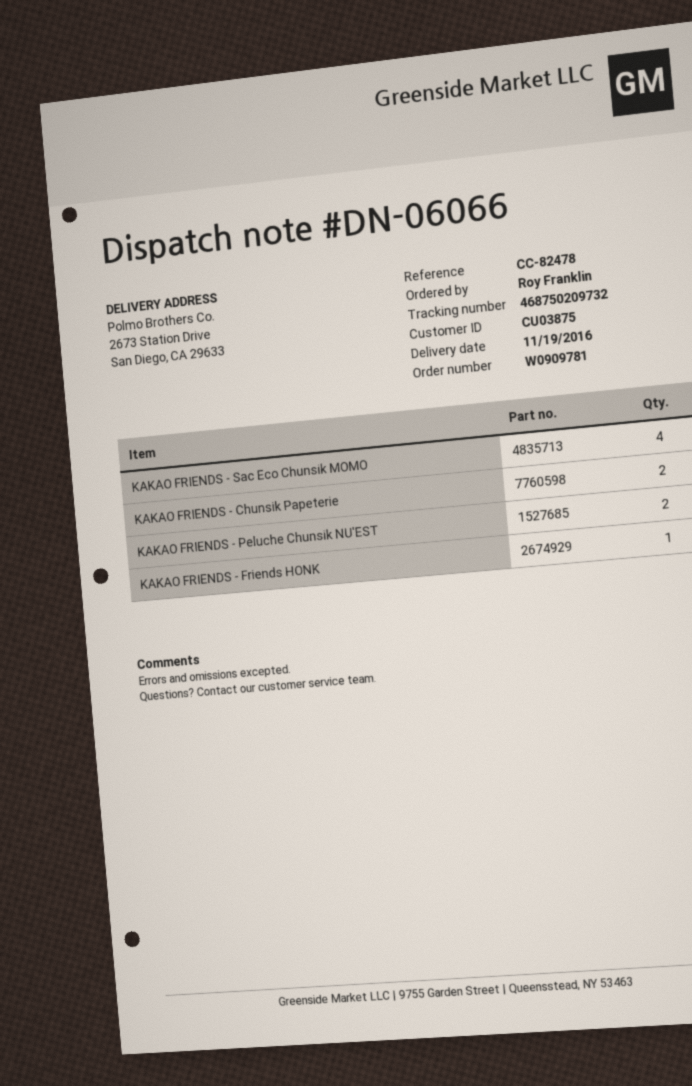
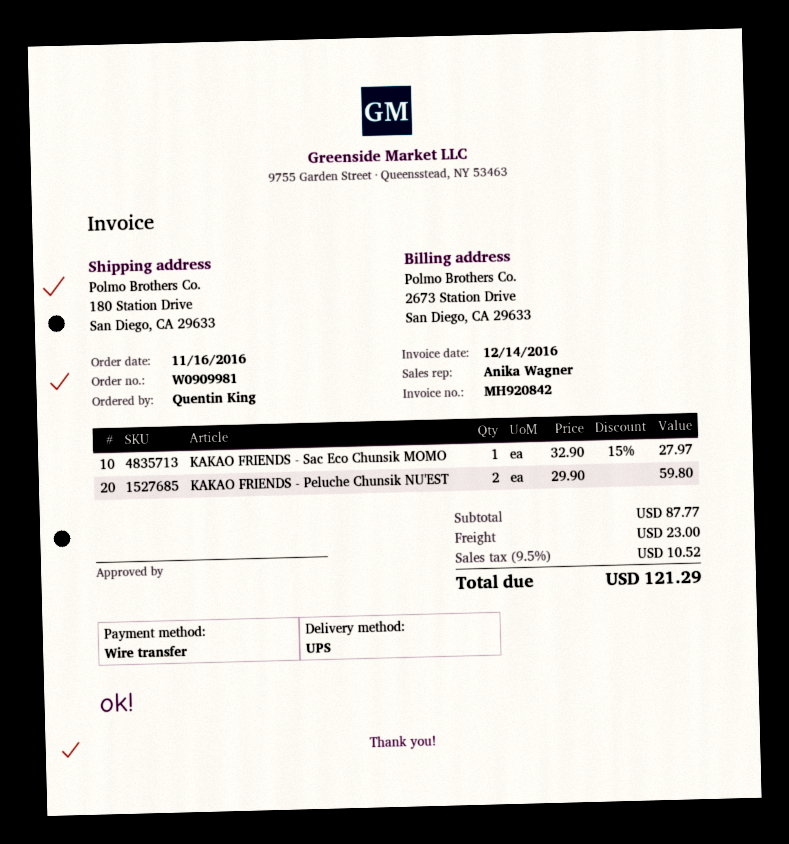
order number: W0909781 -> W0909981
ordered by: Roy Franklin -> Quentin King
ship to: 2673 Station Drive, San Diego, CA 29633 -> 180 Station Drive, San Diego, CA 29633
KAKAO FRIENDS - Sac Eco Chunsik MOMO: 4 -> 1
KAKAO FRIENDS - Chunsik Papeterie: 2 -> none
KAKAO FRIENDS - Friends HONK: 1 -> none

